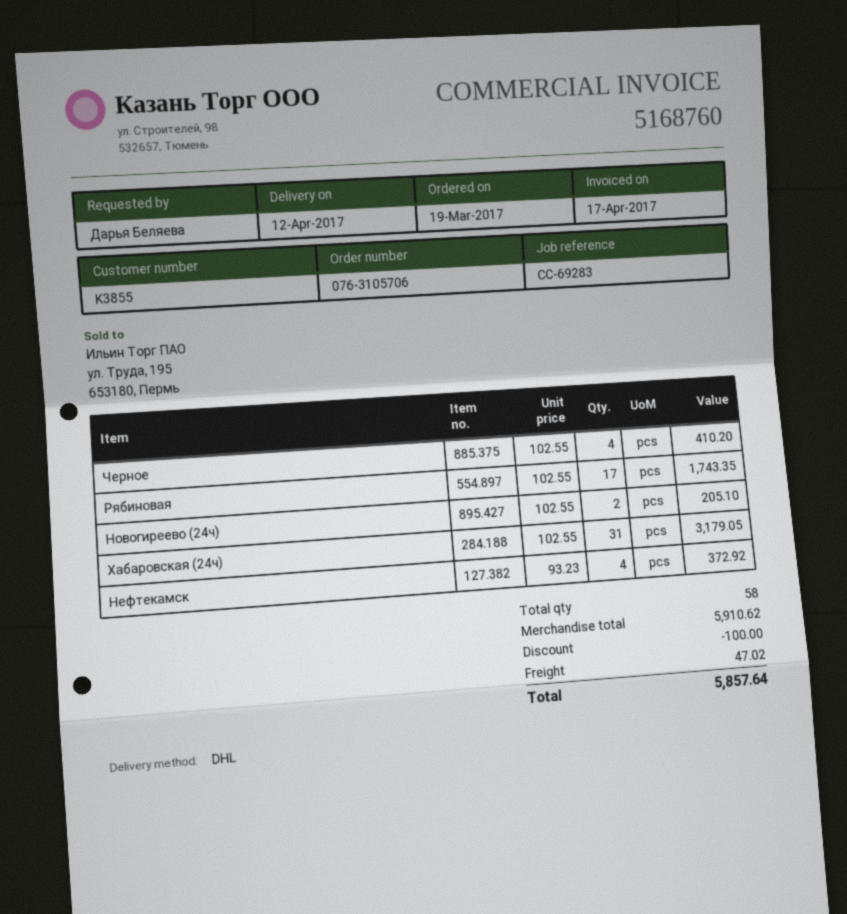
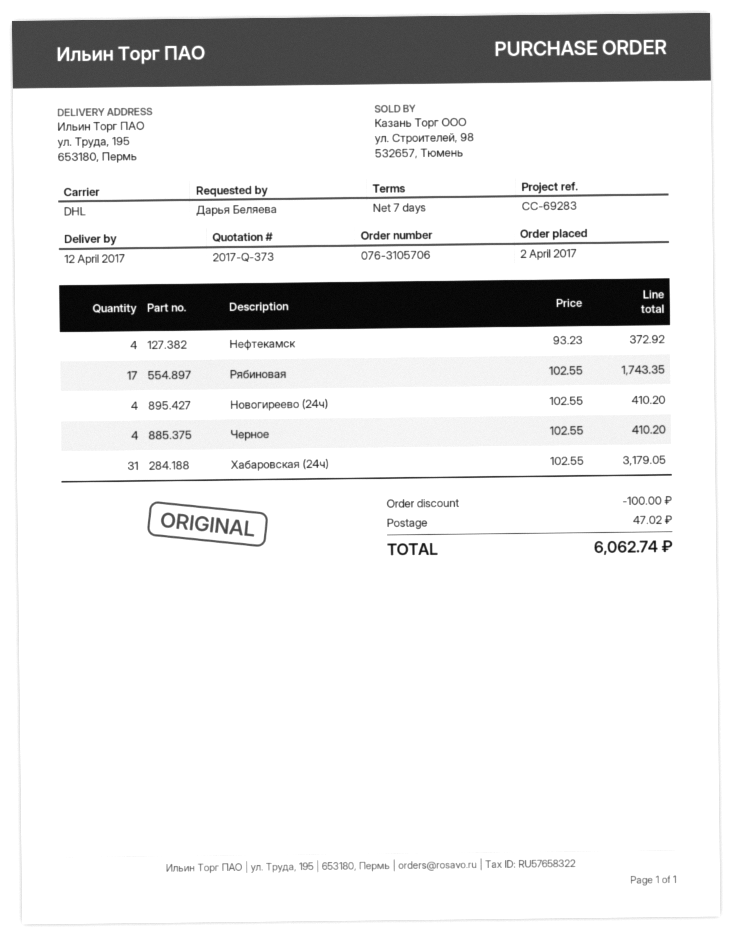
order date: 2017-03-19 -> 2017-04-02
Новогиреево (24ч): 2 x 102.55 = 205.10 -> 4 x 102.55 = 410.20
total: 5857.64 -> 6062.74

